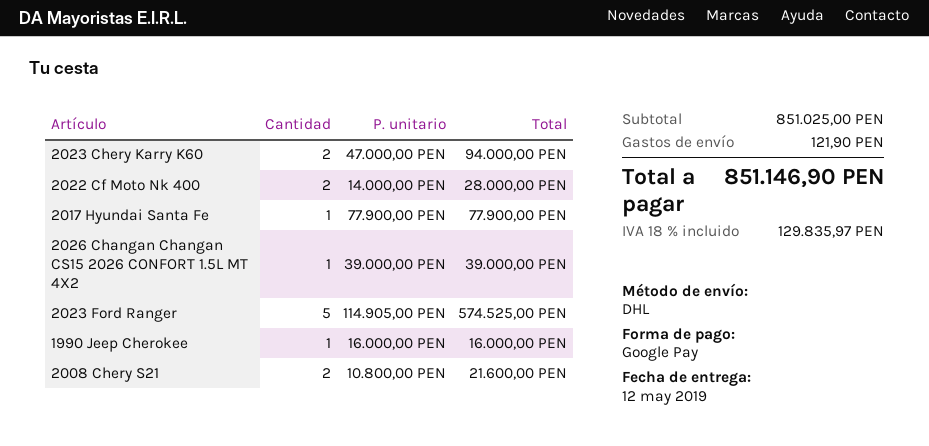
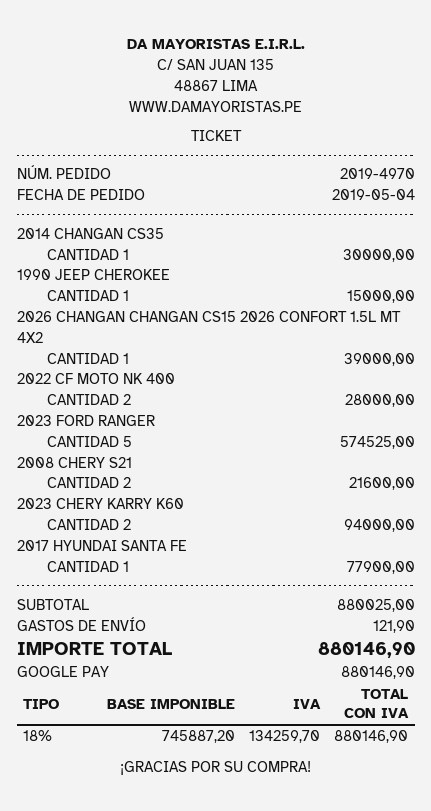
1990 Jeep Cherokee: 1 for 16000.00 -> 1 for 15000.00
2014 CHANGAN CS35: none -> 1 for 30000.00
subtotal: 851025.00 -> 880025.00
tax: 18% = 129835.97 -> 18% = 134259.70
total: 851146.90 -> 880146.90

